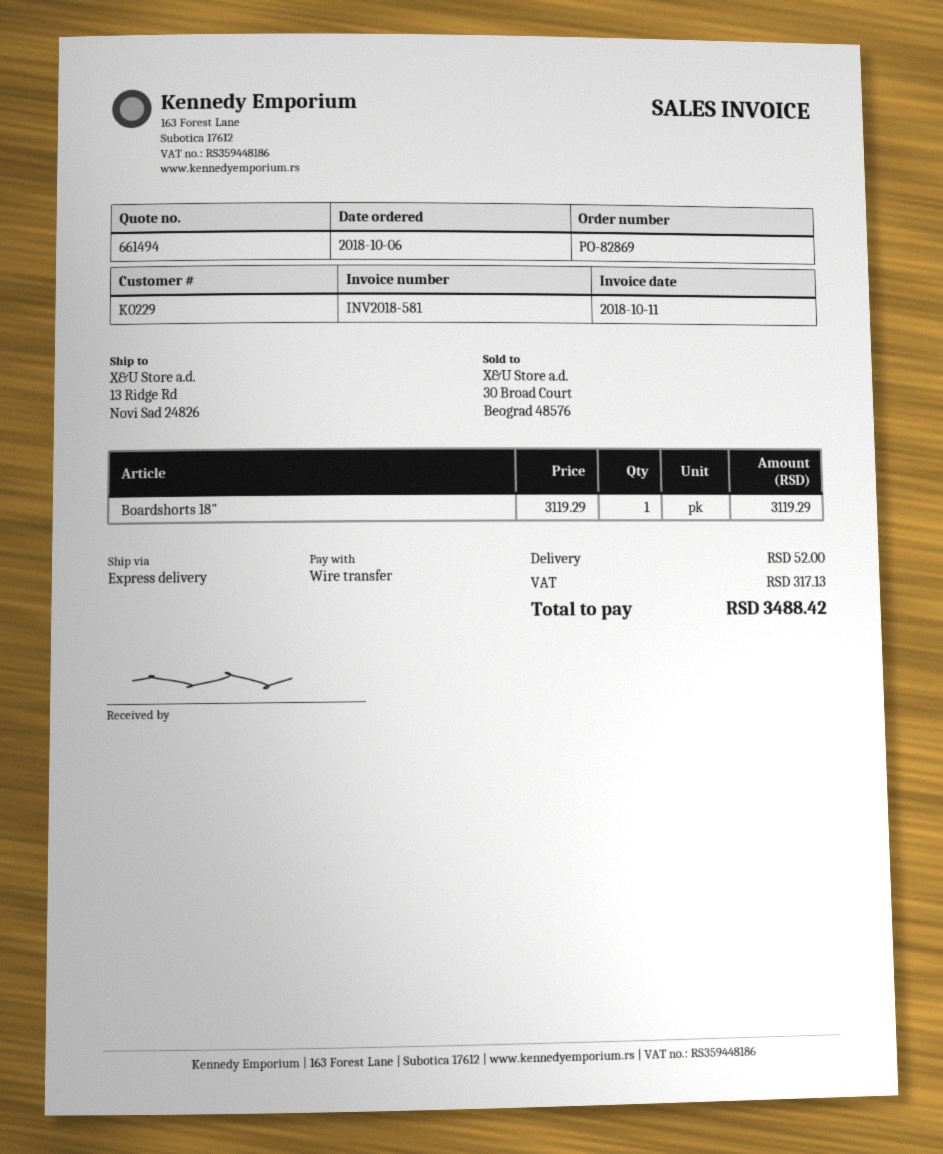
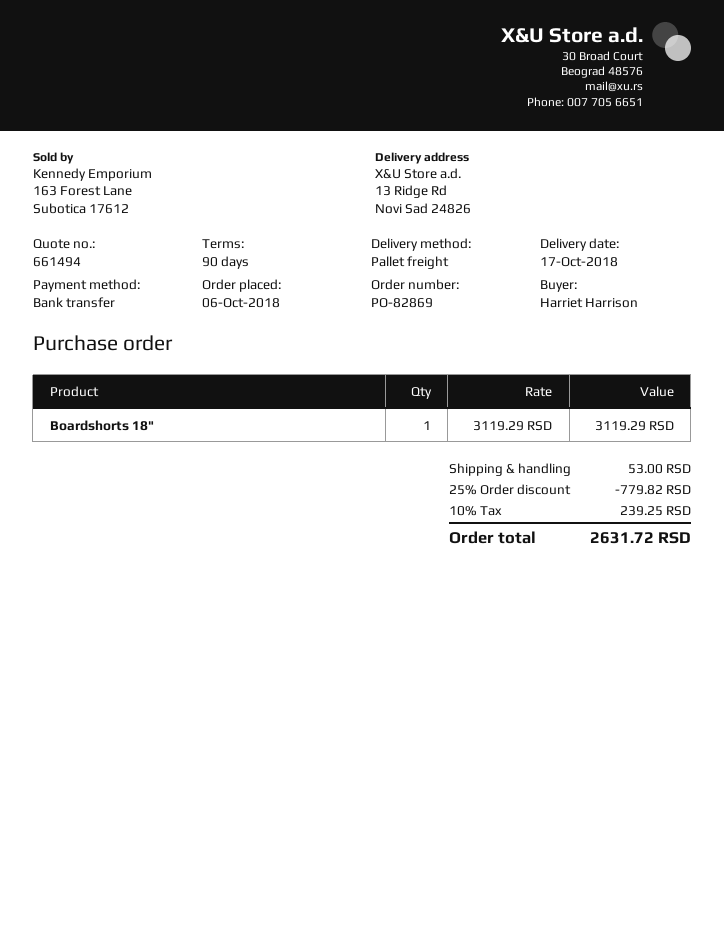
shipping method: express -> pallet freight
discount: none -> 25% = 779.82
shipping: 52.00 -> 53.00
tax: 317.13 -> 239.25
total: 3488.42 -> 2631.72

